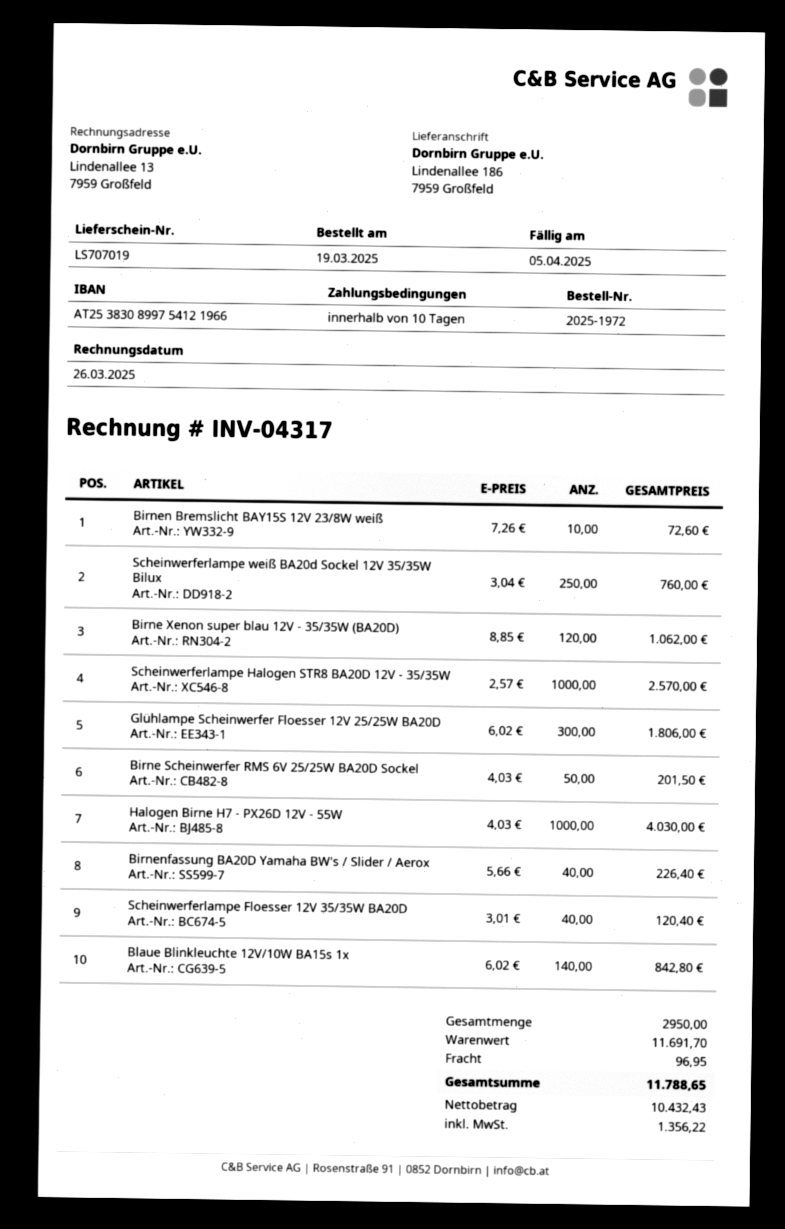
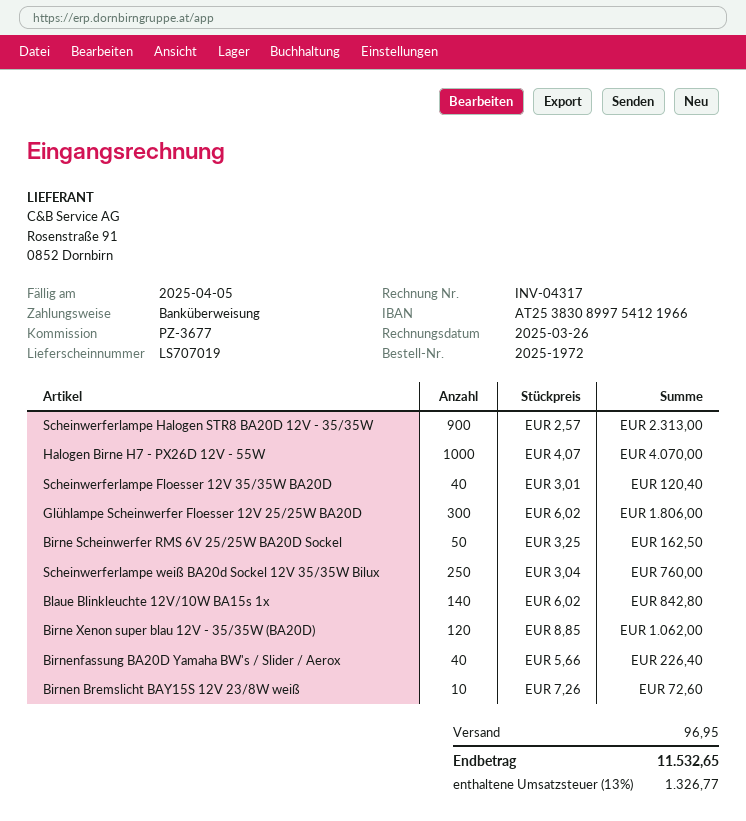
Scheinwerferlampe Halogen STR8 BA20D 12V - 35/35W: 1000 x 2.57 = 2570.00 -> 900 x 2.57 = 2313.00
Birne Scheinwerfer RMS 6V 25/25W BA20D Sockel: 50 x 4.03 = 201.50 -> 50 x 3.25 = 162.50
Halogen Birne H7 - PX26D 12V - 55W: 1000 x 4.03 = 4030.00 -> 1000 x 4.07 = 4070.00
tax: 1356.22 -> 1326.77
total: 11788.65 -> 11532.65

